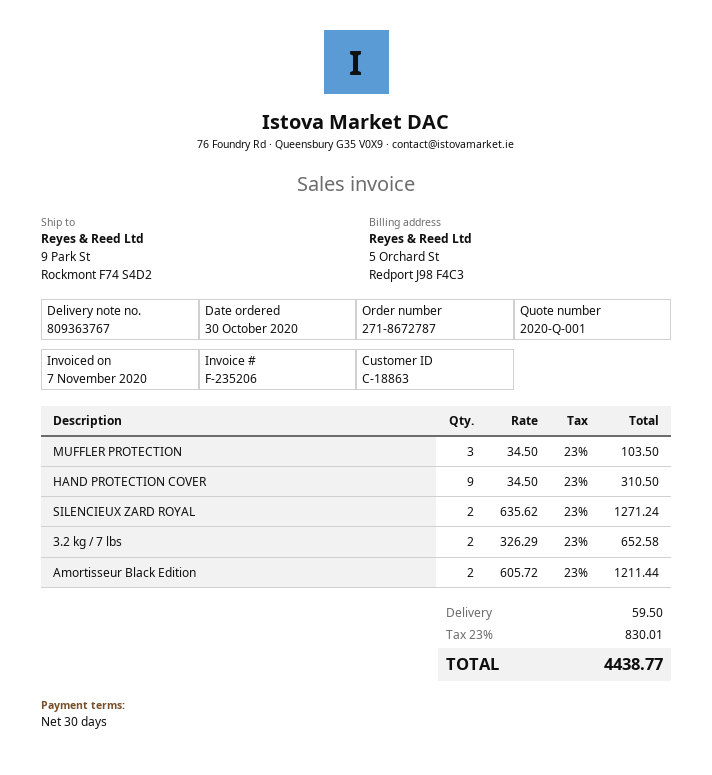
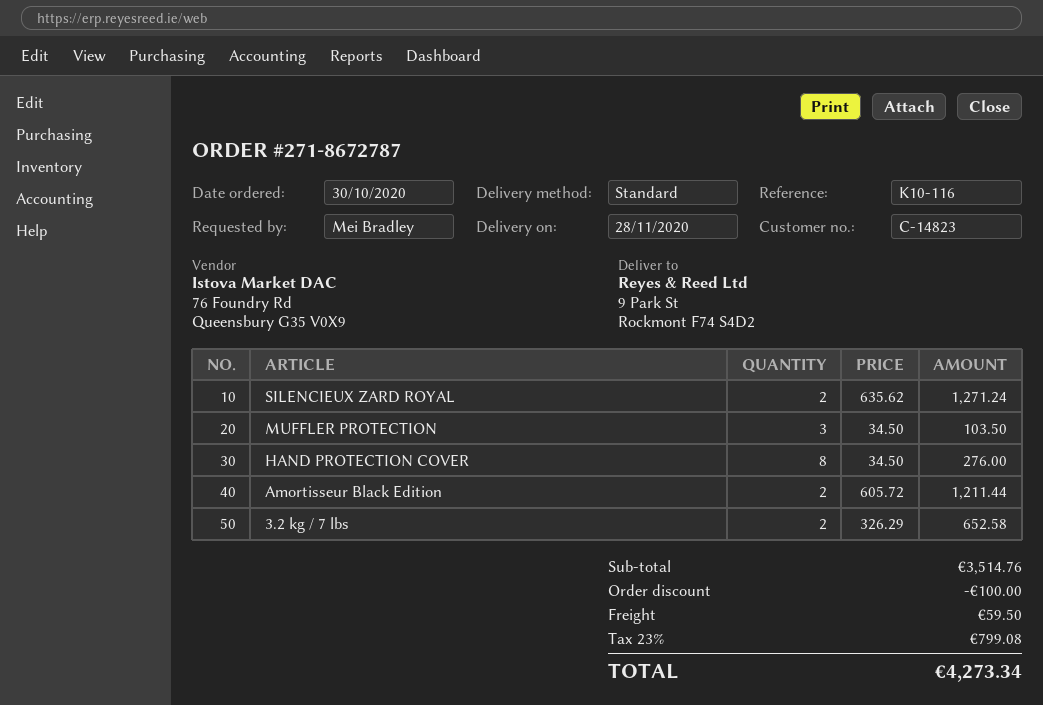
customer number: C-18863 -> C-14823
HAND PROTECTION COVER: 9 x 34.50 = 310.50 -> 8 x 34.50 = 276.00
discount: none -> 100.00
tax: 23% = 830.01 -> 23% = 799.08
total: 4438.77 -> 4273.34

